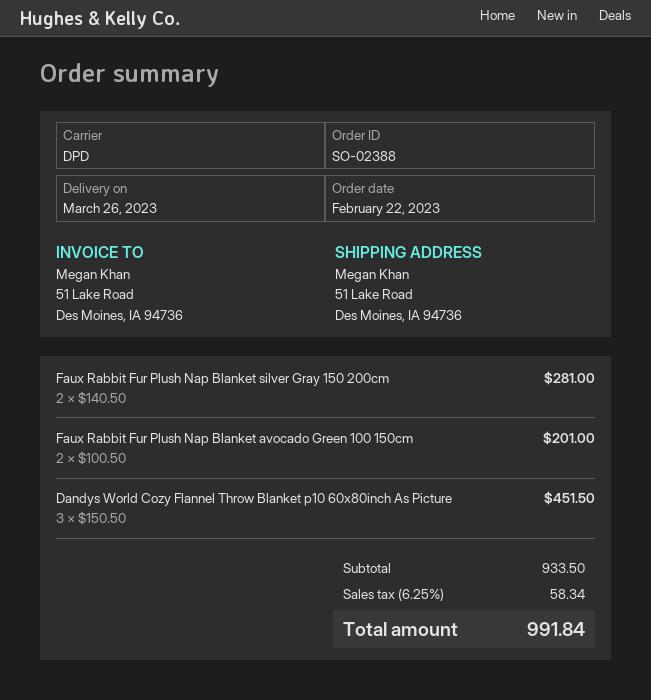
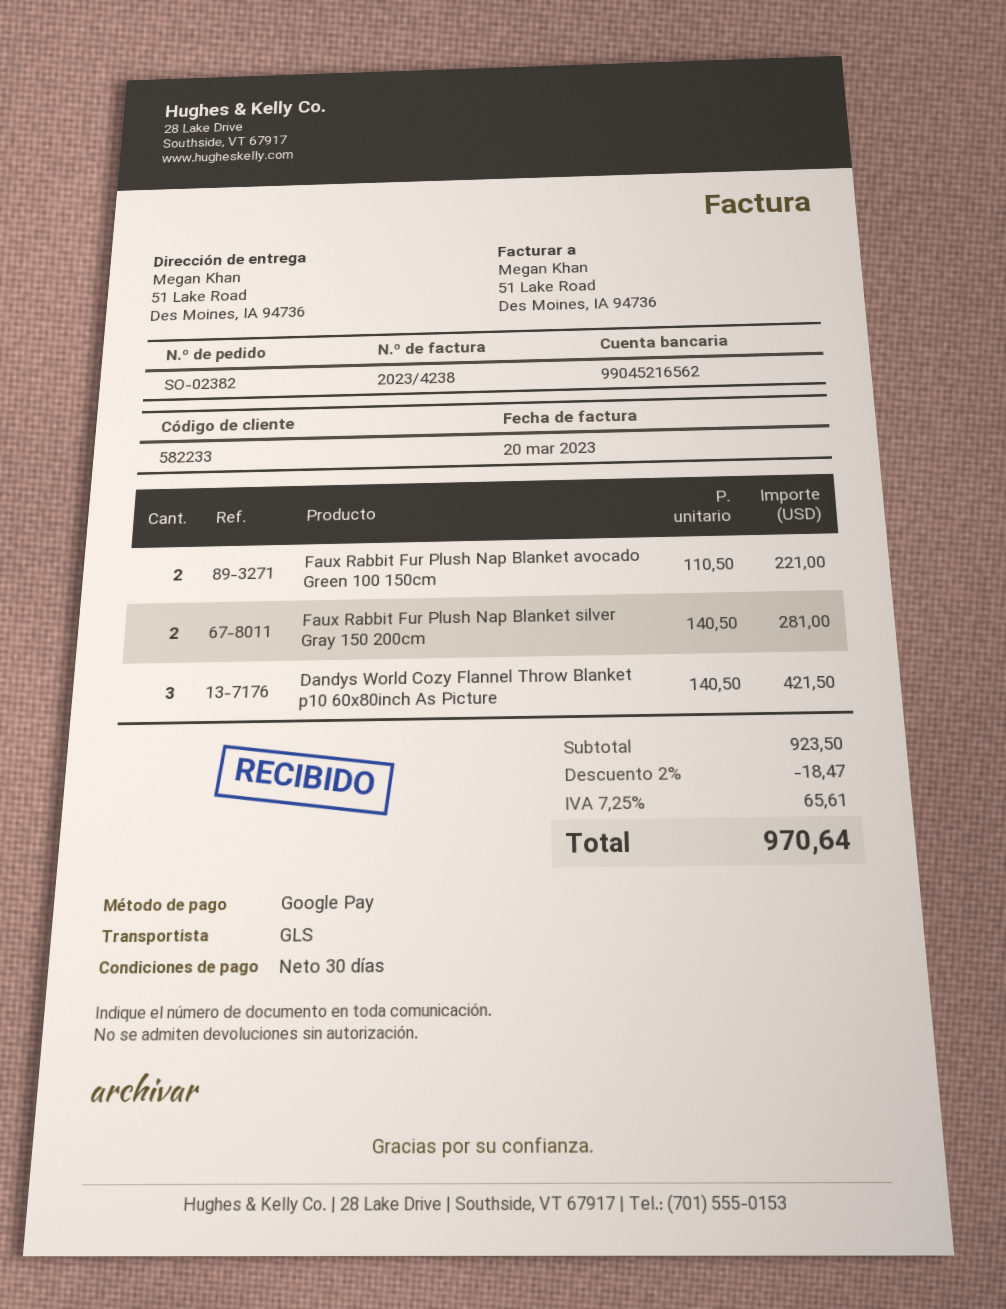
order number: SO-02388 -> SO-02382
shipping method: DPD -> GLS
Faux Rabbit Fur Plush Nap Blanket avocado Green 100 150cm: 2 x 100.50 = 201.00 -> 2 x 110.50 = 221.00
Dandys World Cozy Flannel Throw Blanket p10 60x80inch As Picture: 3 x 150.50 = 451.50 -> 3 x 140.50 = 421.50
subtotal: 933.50 -> 923.50
discount: none -> 2% = 18.47
tax: 6.25% = 58.34 -> 7.25% = 65.61
total: 991.84 -> 970.64

